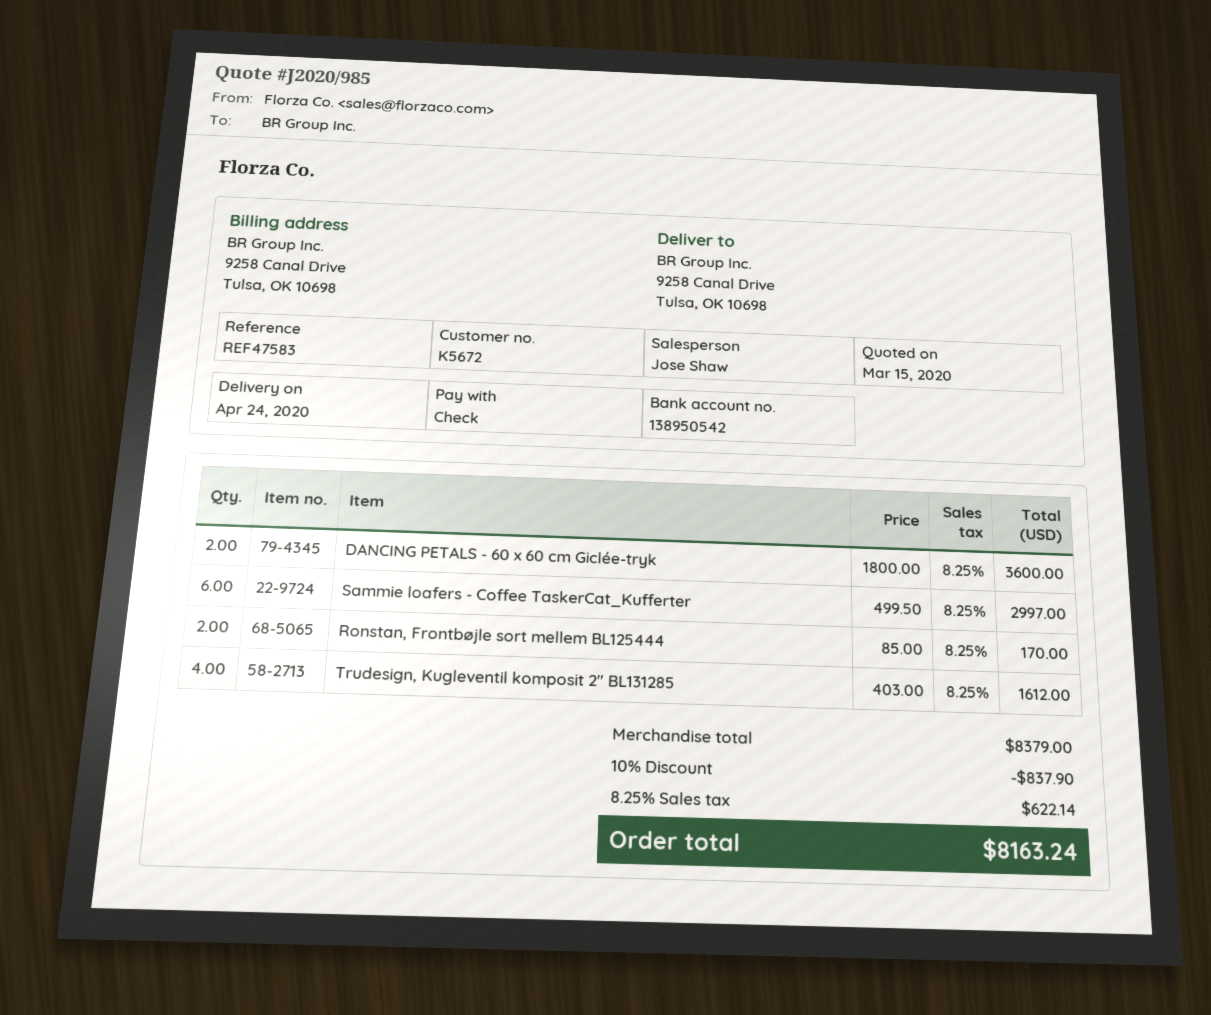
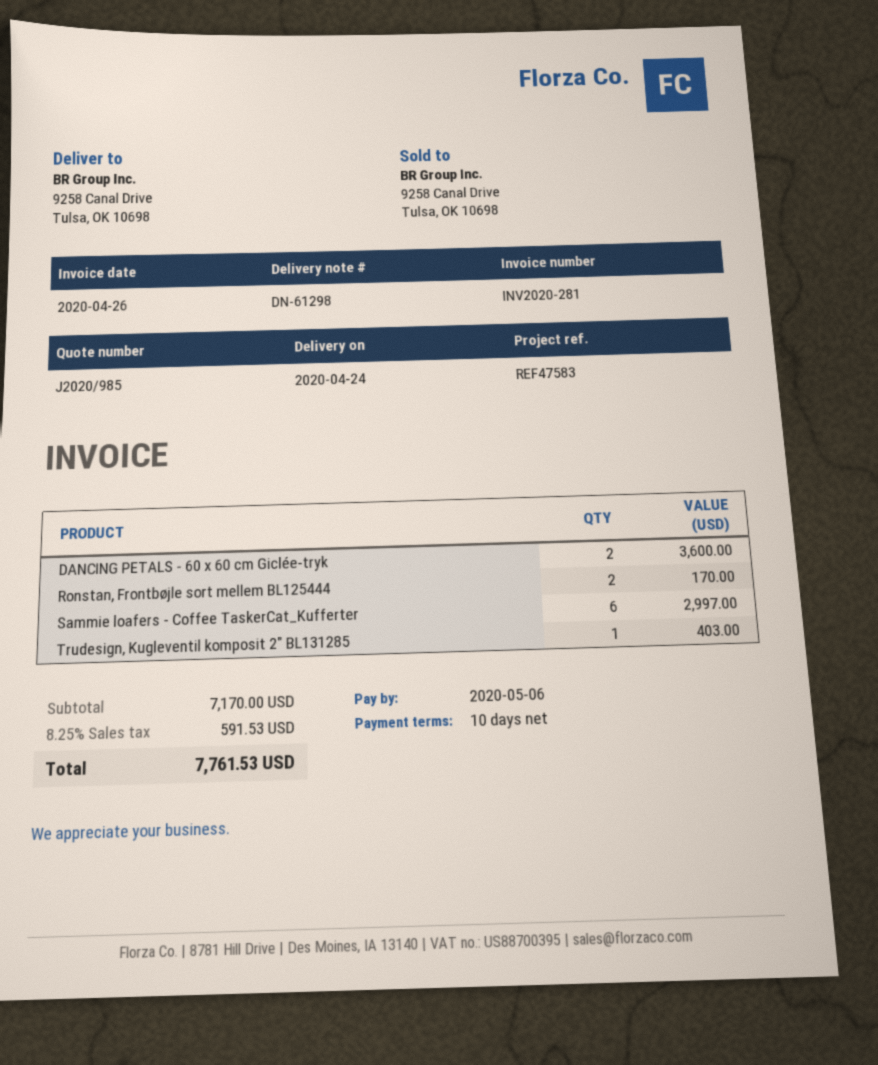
Trudesign, Kugleventil komposit 2" BL131285: 4 for 1612.00 -> 1 for 403.00
subtotal: 8379.00 -> 7170.00
discount: 10% = 837.90 -> none
tax: 8.25% = 622.14 -> 8.25% = 591.53
total: 8163.24 -> 7761.53

